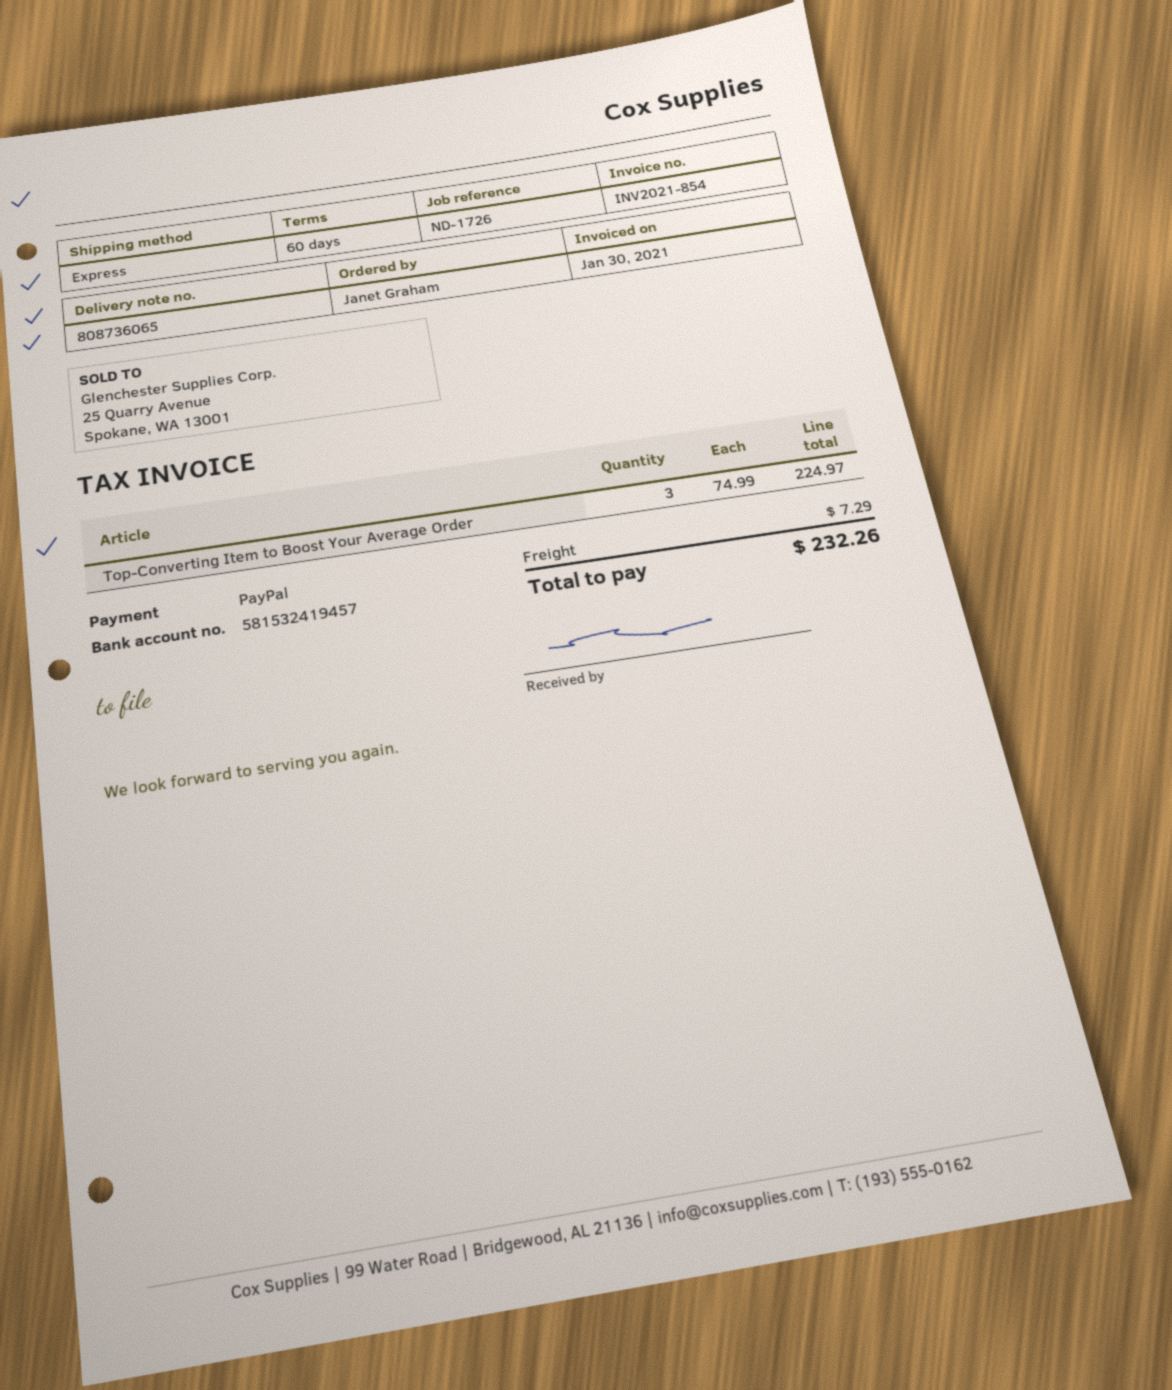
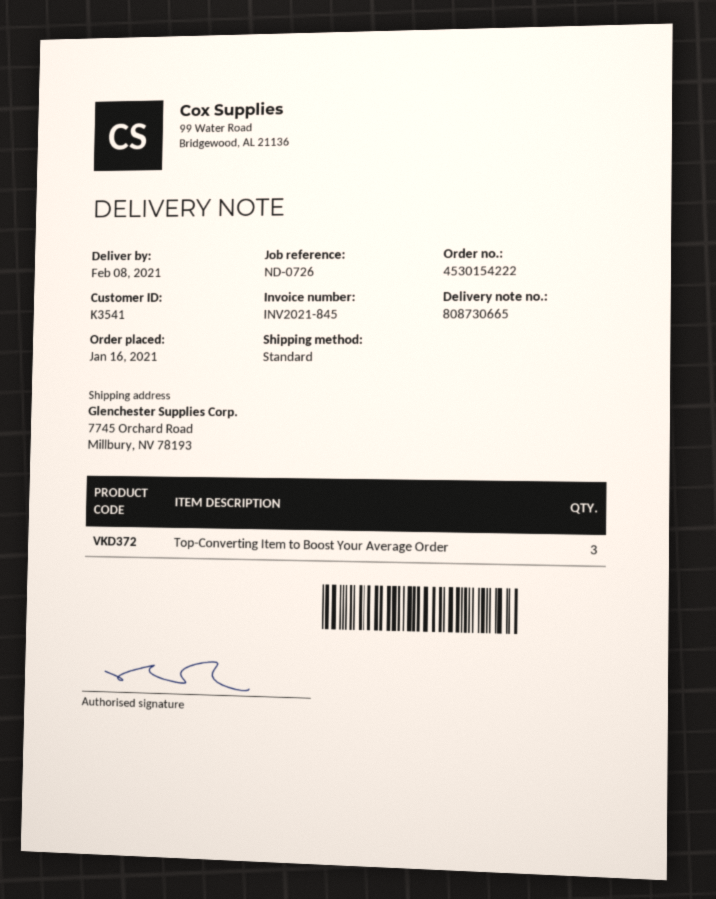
delivery note number: 808736065 -> 808730665
invoice number: INV2021-854 -> INV2021-845
reference: ND-1726 -> ND-0726
shipping method: express -> standard

